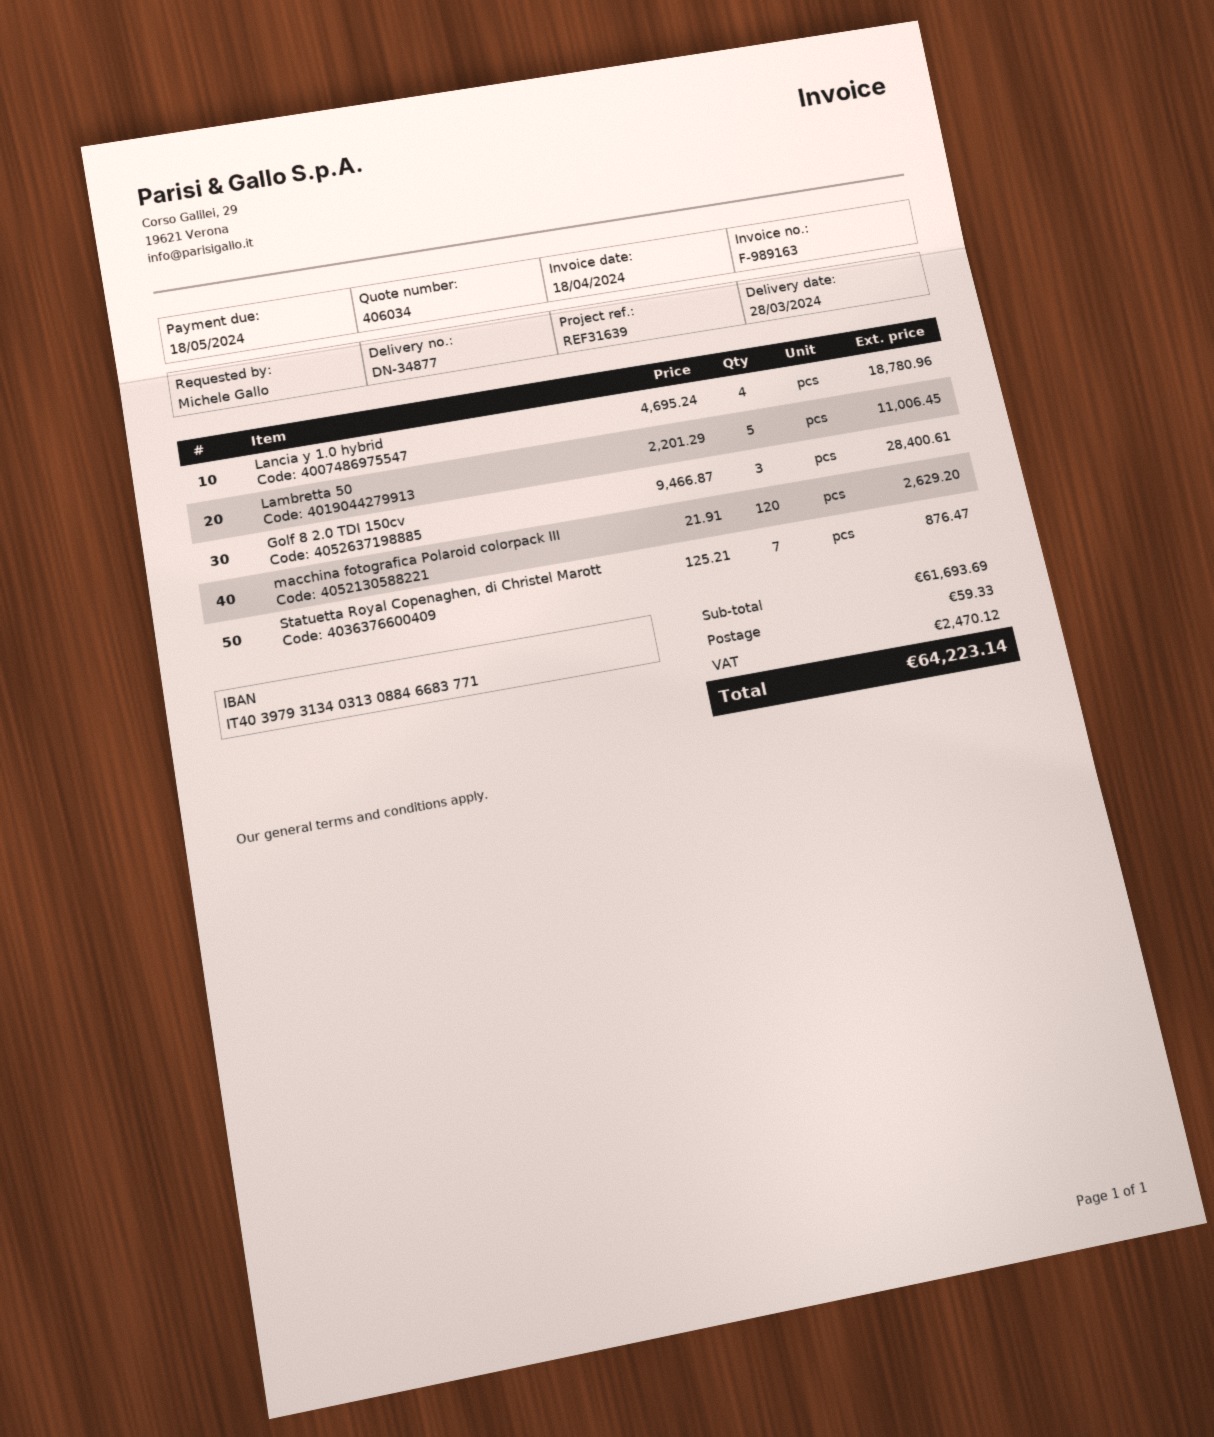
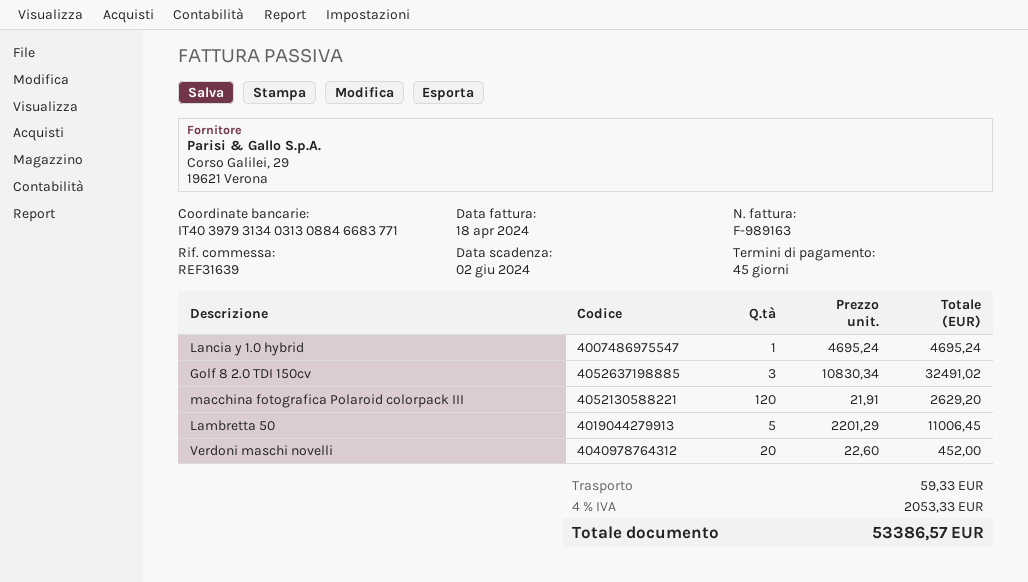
due date: 2024-05-18 -> 2024-06-02
Lancia y 1.0 hybrid: 4 x 4695.24 = 18780.96 -> 1 x 4695.24 = 4695.24
Golf 8 2.0 TDI 150cv: 3 x 9466.87 = 28400.61 -> 3 x 10830.34 = 32491.02
Statuetta Royal Copenaghen, di Christel Marott: 7 x 125.21 = 876.47 -> none
Verdoni maschi novelli: none -> 20 x 22.60 = 452.00
tax: 2470.12 -> 2053.33
total: 64223.14 -> 53386.57

